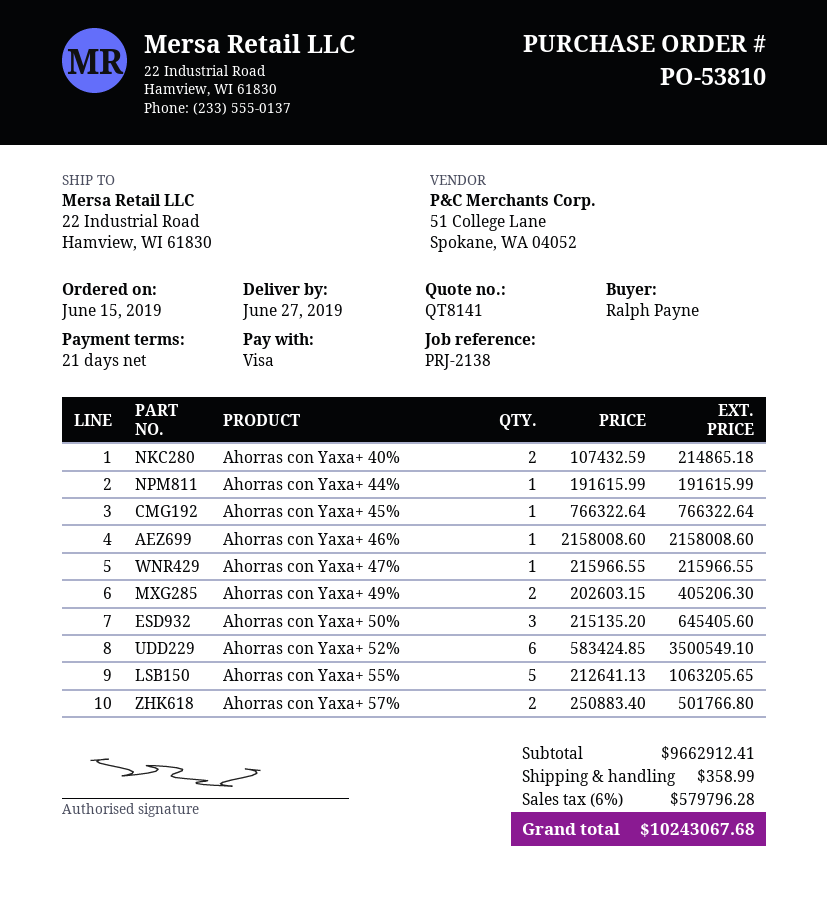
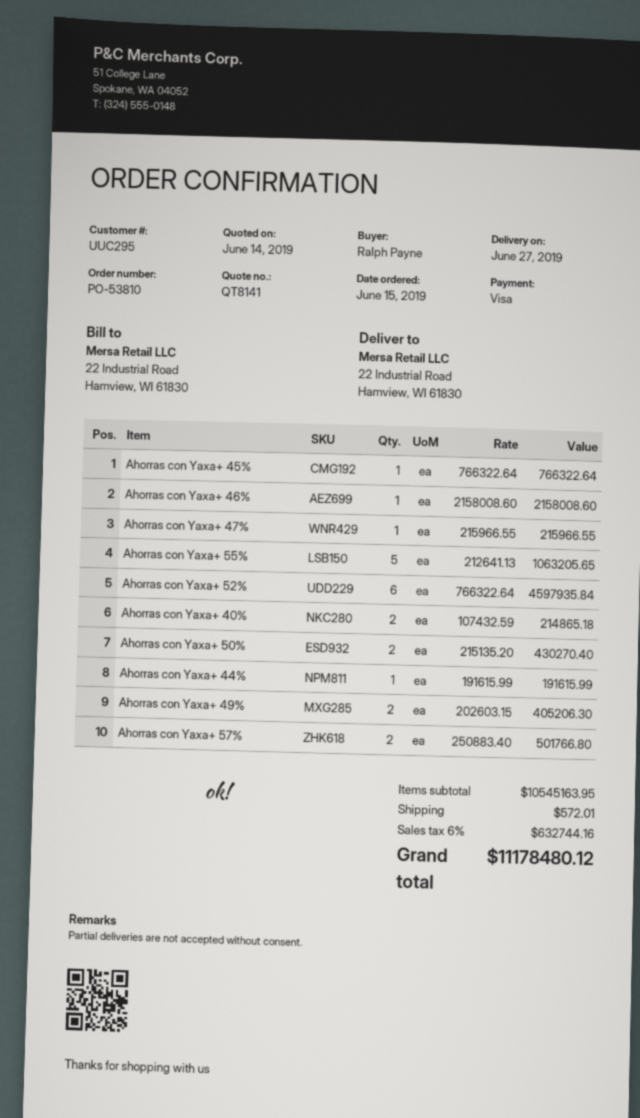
Ahorras con Yaxa+ 50%: 3 x 215135.20 = 645405.60 -> 2 x 215135.20 = 430270.40
Ahorras con Yaxa+ 52%: 6 x 583424.85 = 3500549.10 -> 6 x 766322.64 = 4597935.84
subtotal: 9662912.41 -> 10545163.95
shipping: 358.99 -> 572.01
tax: 6% = 579796.28 -> 6% = 632744.16
total: 10243067.68 -> 11178480.12

